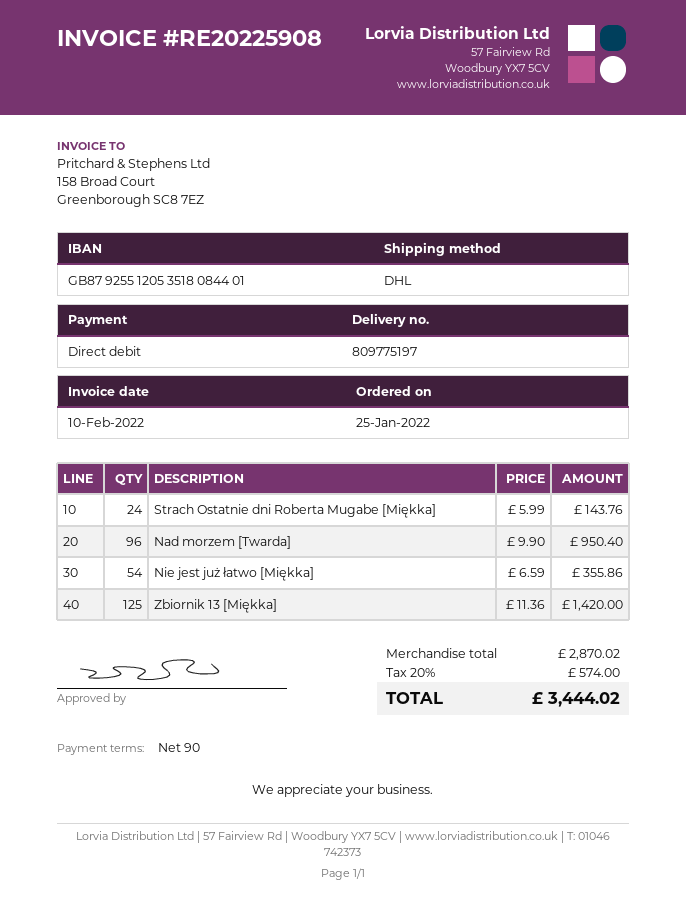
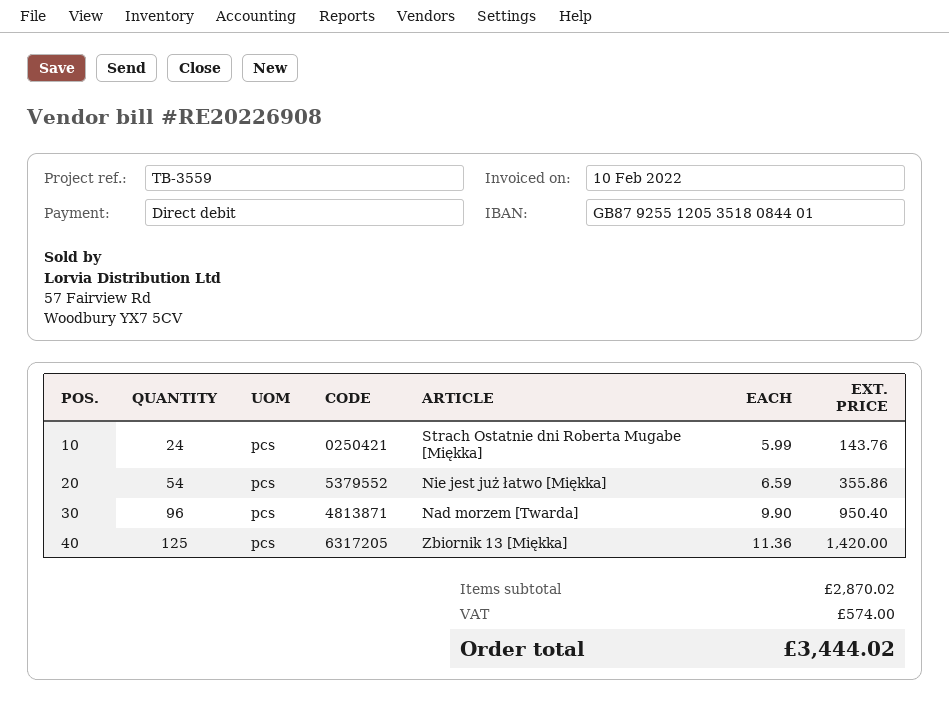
invoice number: RE20225908 -> RE20226908

